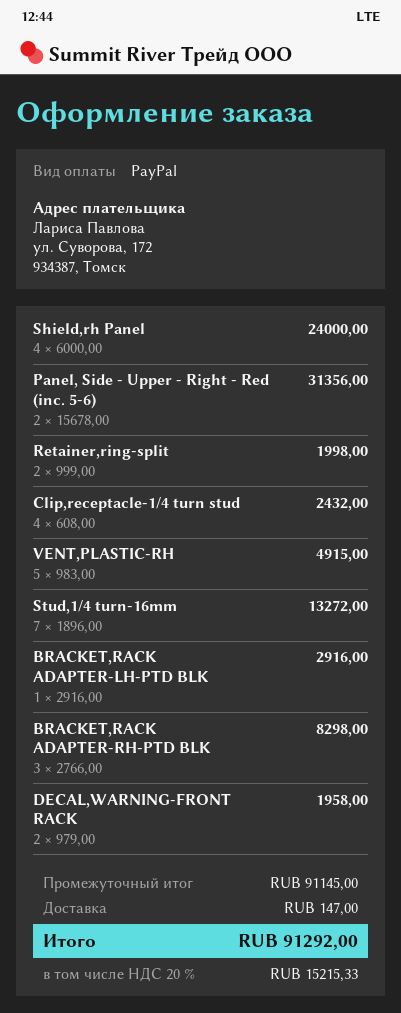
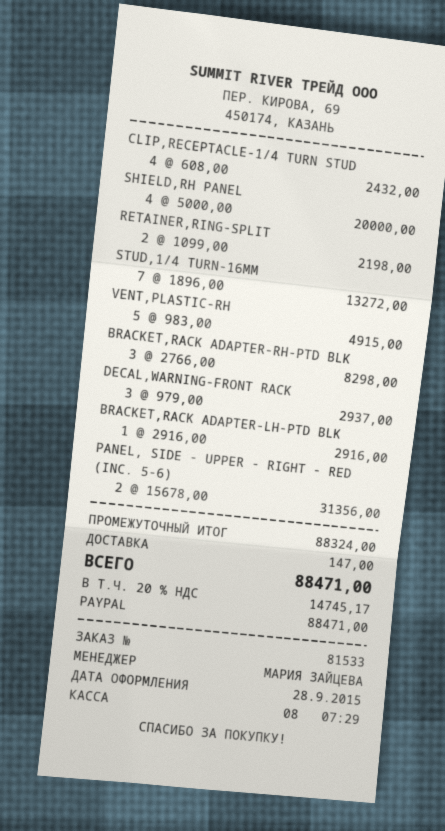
Shield,rh Panel: 4 x 6000.00 = 24000.00 -> 4 x 5000.00 = 20000.00
Retainer,ring-split: 2 x 999.00 = 1998.00 -> 2 x 1099.00 = 2198.00
DECAL,WARNING-FRONT RACK: 2 x 979.00 = 1958.00 -> 3 x 979.00 = 2937.00
subtotal: 91145.00 -> 88324.00
tax: 20% = 15215.33 -> 20% = 14745.17
total: 91292.00 -> 88471.00

